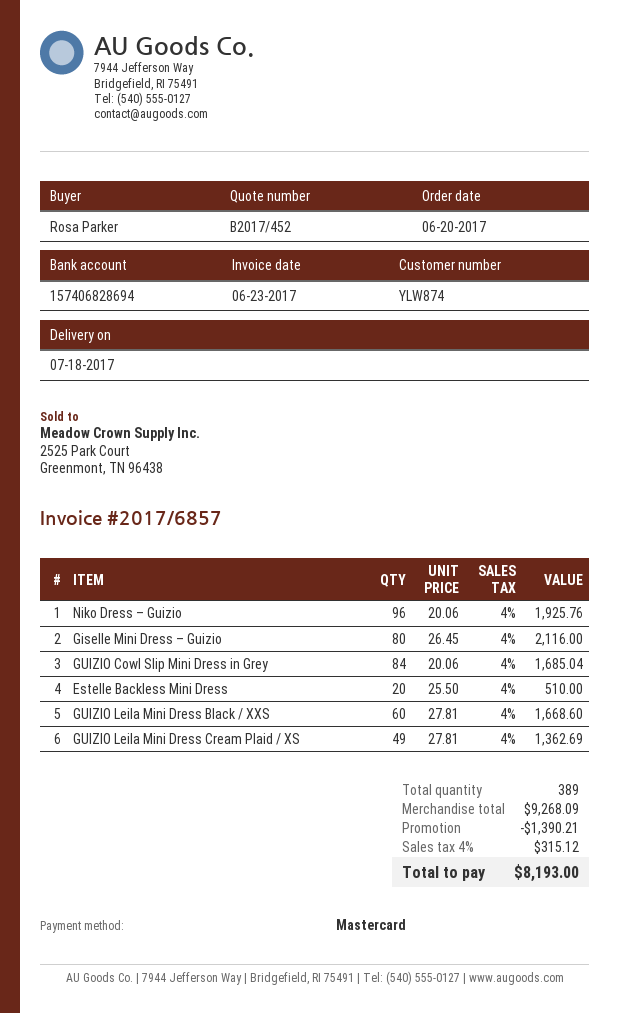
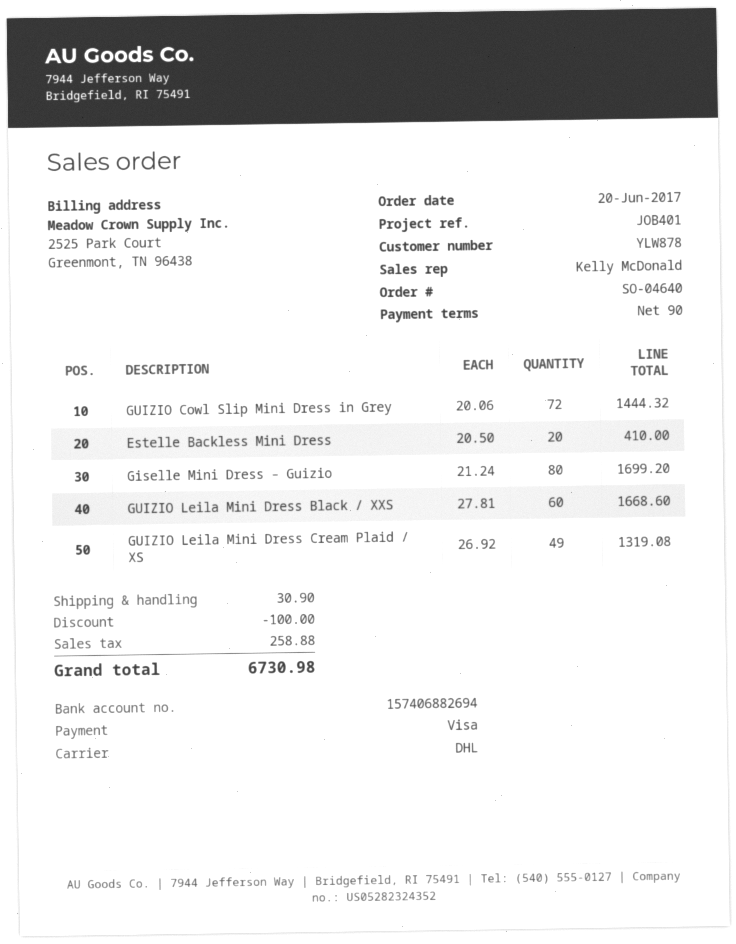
customer number: YLW874 -> YLW878
payment method: Mastercard -> Visa
bank account: 157406828694 -> 157406882694
Niko Dress – Guizio: 96 x 20.06 = 1925.76 -> none
Giselle Mini Dress – Guizio: 80 x 26.45 = 2116.00 -> 80 x 21.24 = 1699.20
GUIZIO Cowl Slip Mini Dress in Grey: 84 x 20.06 = 1685.04 -> 72 x 20.06 = 1444.32
Estelle Backless Mini Dress: 20 x 25.50 = 510.00 -> 20 x 20.50 = 410.00
GUIZIO Leila Mini Dress Cream Plaid / XS: 49 x 27.81 = 1362.69 -> 49 x 26.92 = 1319.08
discount: 1390.21 -> 100.00
shipping: none -> 30.90
tax: 315.12 -> 258.88
total: 8193.00 -> 6730.98

